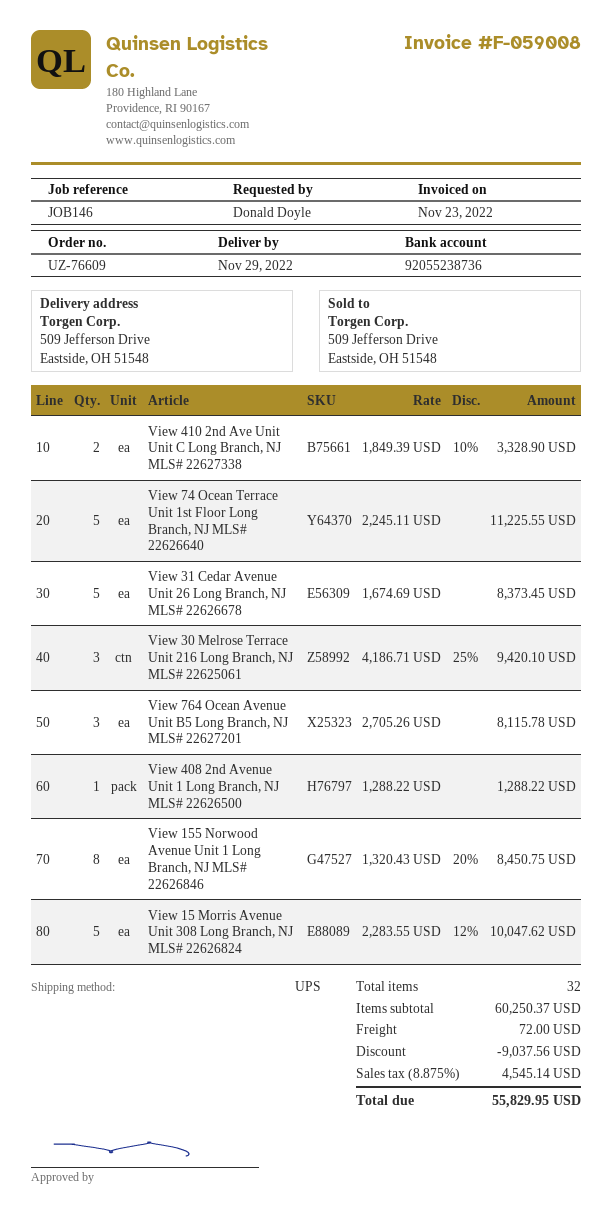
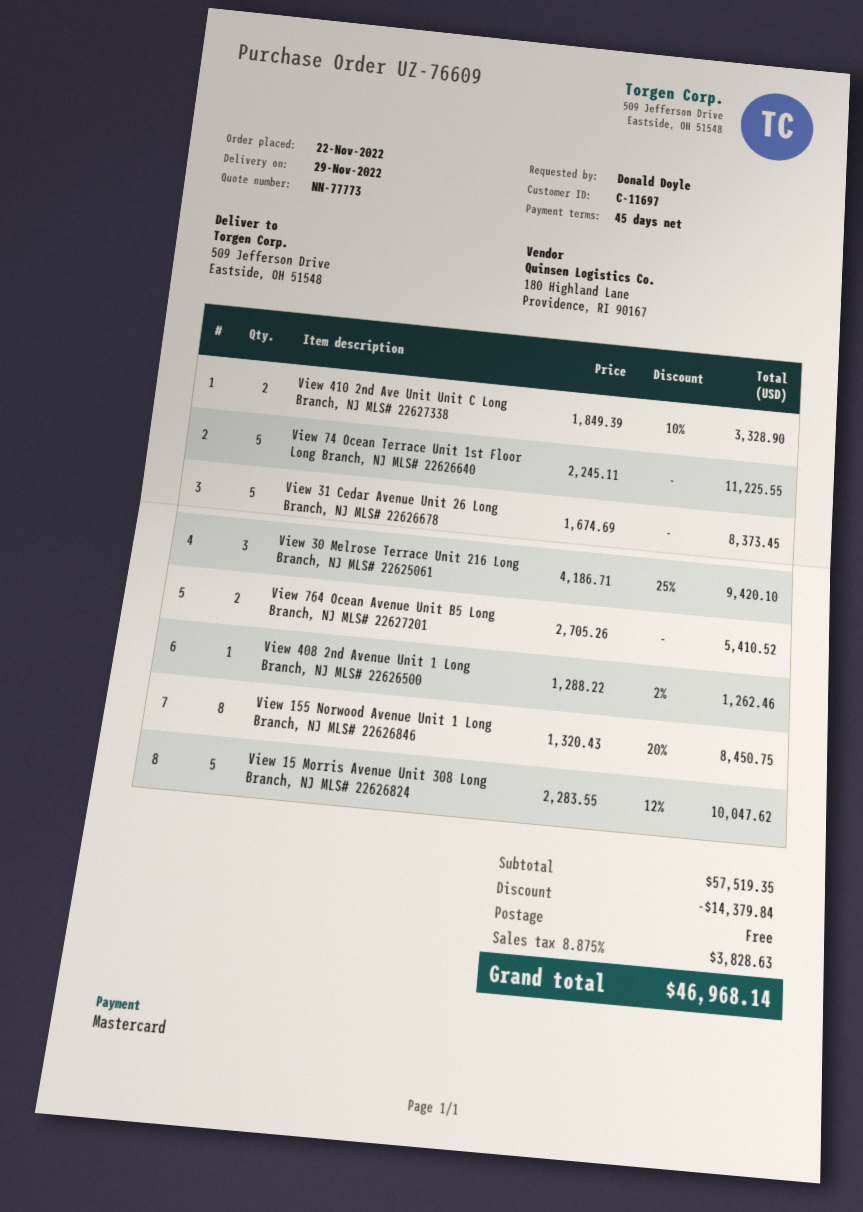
View 764 Ocean Avenue Unit B5 Long Branch, NJ MLS# 22627201: 3 x 2705.26 = 8115.78 -> 2 x 2705.26 = 5410.52
View 408 2nd Avenue Unit 1 Long Branch, NJ MLS# 22626500: 1 x 1288.22 = 1288.22 -> 1 x 1288.22 - 2% = 1262.46
subtotal: 60250.37 -> 57519.35
discount: 9037.56 -> 14379.84
shipping: 72.00 -> 0.00
tax: 8.875% = 4545.14 -> 8.875% = 3828.63
total: 55829.95 -> 46968.14

